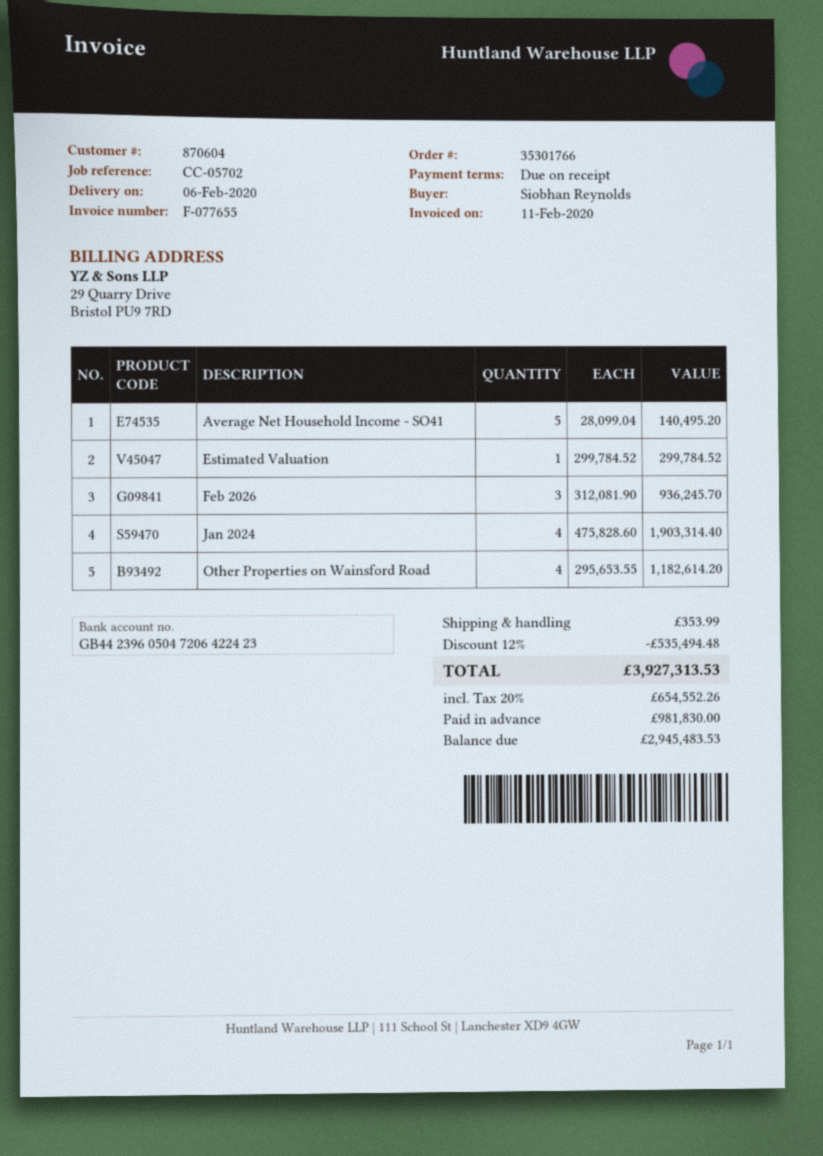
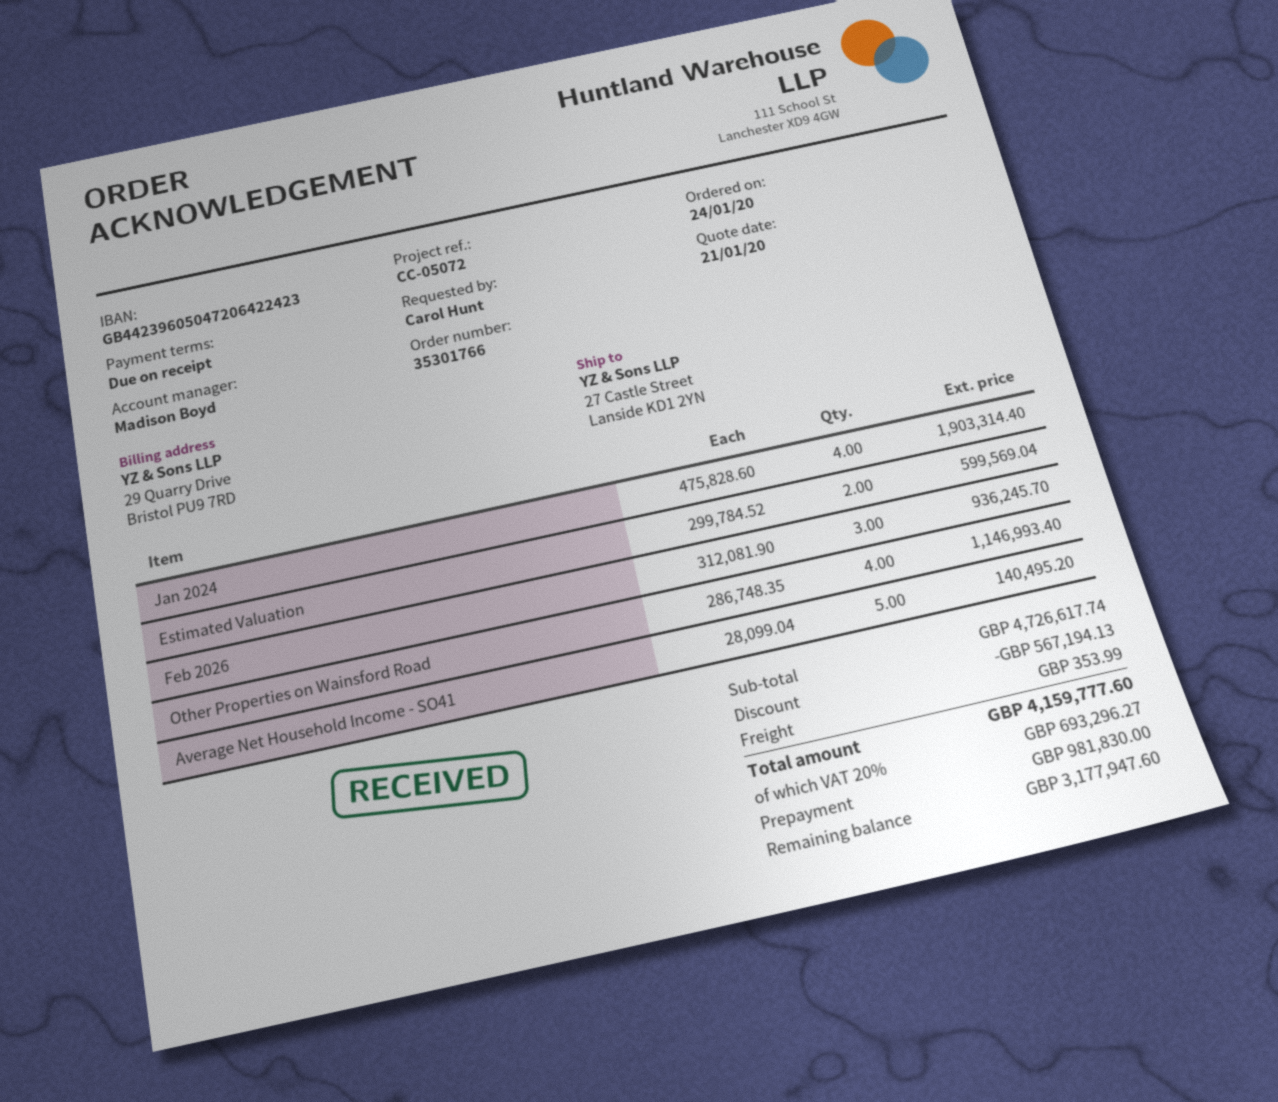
reference: CC-05702 -> CC-05072
ordered by: Siobhan Reynolds -> Carol Hunt
Estimated Valuation: 1 x 299784.52 = 299784.52 -> 2 x 299784.52 = 599569.04
Other Properties on Wainsford Road: 4 x 295653.55 = 1182614.20 -> 4 x 286748.35 = 1146993.40
discount: 535494.48 -> 567194.13
tax: 20% = 654552.26 -> 20% = 693296.27
total: 3927313.53 -> 4159777.60
balance: 2945483.53 -> 3177947.60

